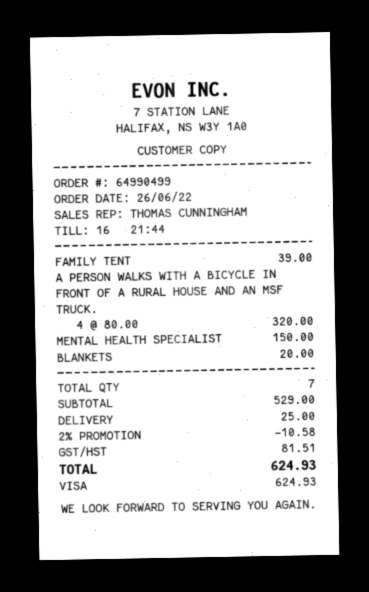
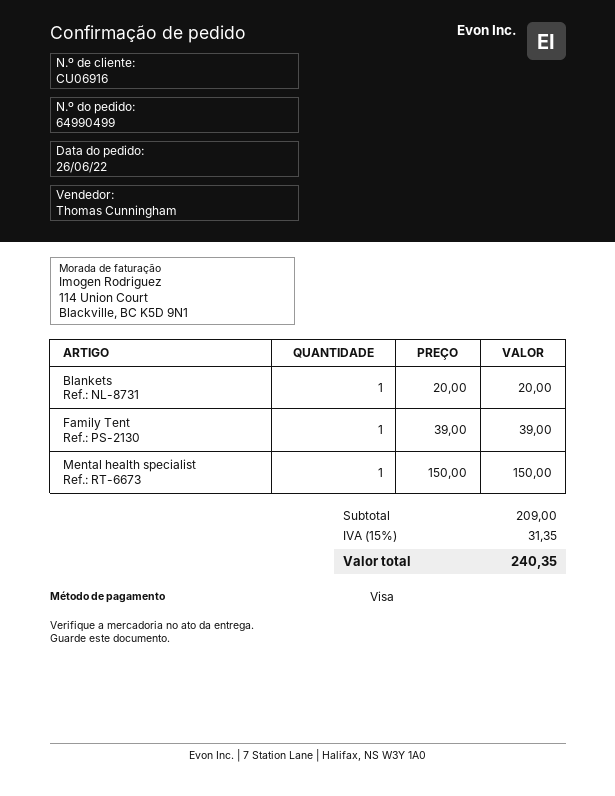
A PERSON WALKS WITH A BICYCLE IN FRONT OF A RURAL HOUSE AND AN MSF TRUCK.: 4 x 80.00 = 320.00 -> none
subtotal: 529.00 -> 209.00
discount: 2% = 10.58 -> none
shipping: 25.00 -> none
tax: 81.51 -> 31.35
total: 624.93 -> 240.35

